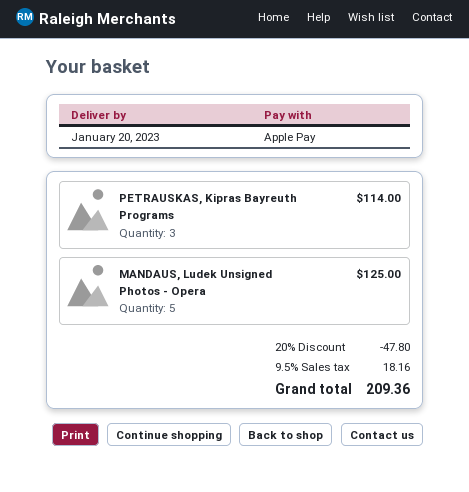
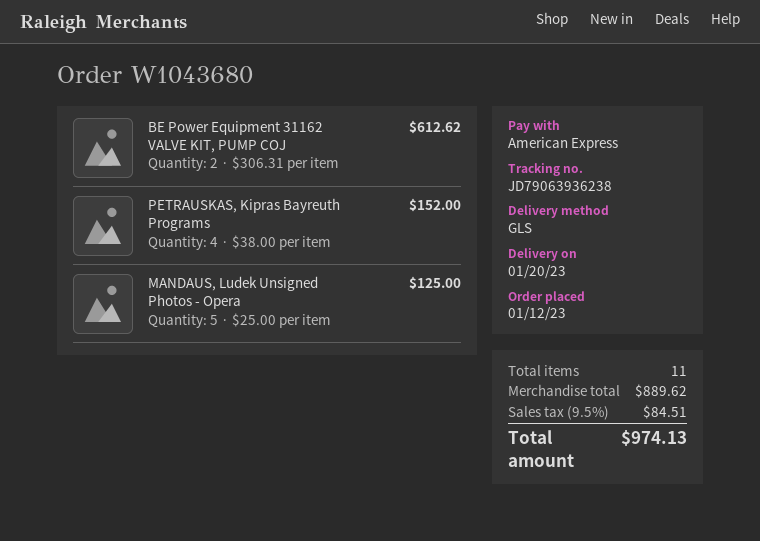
payment method: Apple Pay -> American Express
PETRAUSKAS, Kipras Bayreuth Programs: 3 for 114.00 -> 4 for 152.00
BE Power Equipment 31162 VALVE KIT, PUMP COJ: none -> 2 for 612.62
discount: 20% = 47.80 -> none
tax: 9.5% = 18.16 -> 9.5% = 84.51
total: 209.36 -> 974.13

